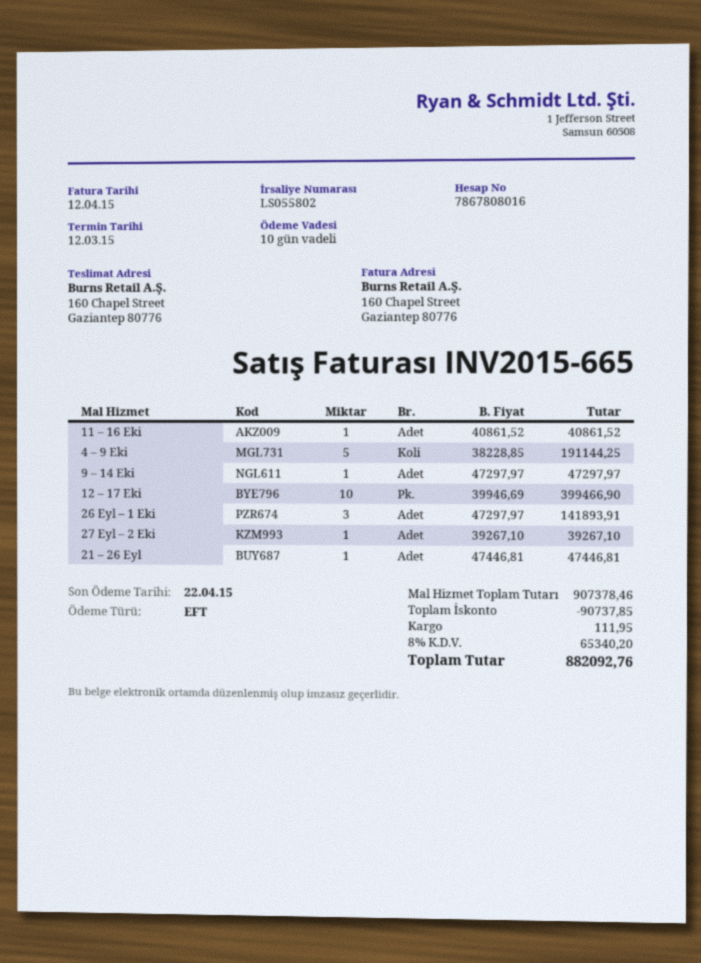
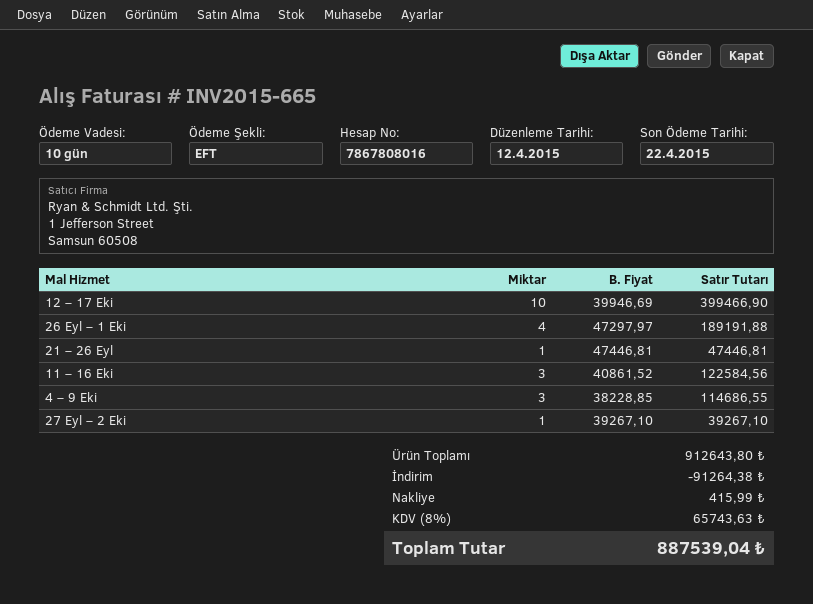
11 – 16 Eki: 1 x 40861.52 = 40861.52 -> 3 x 40861.52 = 122584.56
4 – 9 Eki: 5 x 38228.85 = 191144.25 -> 3 x 38228.85 = 114686.55
9 – 14 Eki: 1 x 47297.97 = 47297.97 -> none
26 Eyl – 1 Eki: 3 x 47297.97 = 141893.91 -> 4 x 47297.97 = 189191.88
subtotal: 907378.46 -> 912643.80
discount: 90737.85 -> 91264.38
shipping: 111.95 -> 415.99
tax: 8% = 65340.20 -> 8% = 65743.63
total: 882092.76 -> 887539.04

